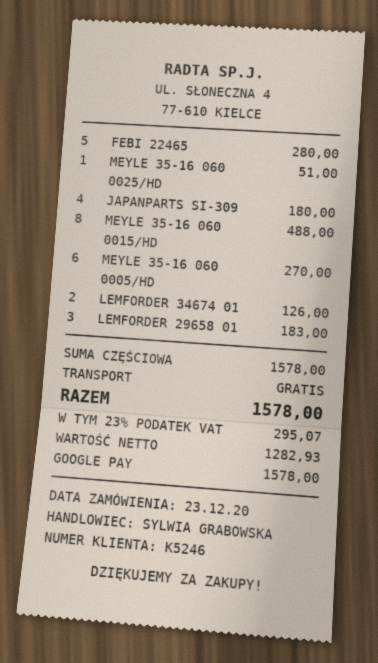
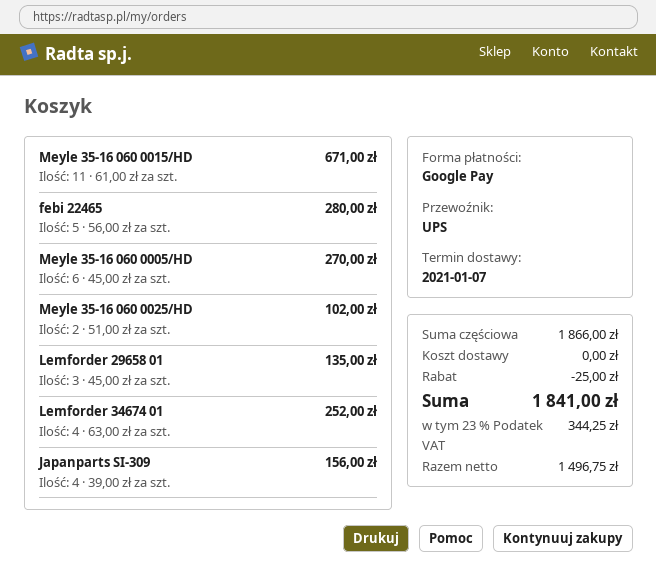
MEYLE 35-16 060 0025/HD: 1 for 51.00 -> 2 for 102.00
JAPANPARTS SI-309: 4 for 180.00 -> 4 for 156.00
MEYLE 35-16 060 0015/HD: 8 for 488.00 -> 11 for 671.00
LEMFORDER 34674 01: 2 for 126.00 -> 4 for 252.00
LEMFORDER 29658 01: 3 for 183.00 -> 3 for 135.00
subtotal: 1578.00 -> 1866.00
discount: none -> 25.00
net: 1282.93 -> 1496.75
tax: 23% = 295.07 -> 23% = 344.25
total: 1578.00 -> 1841.00

